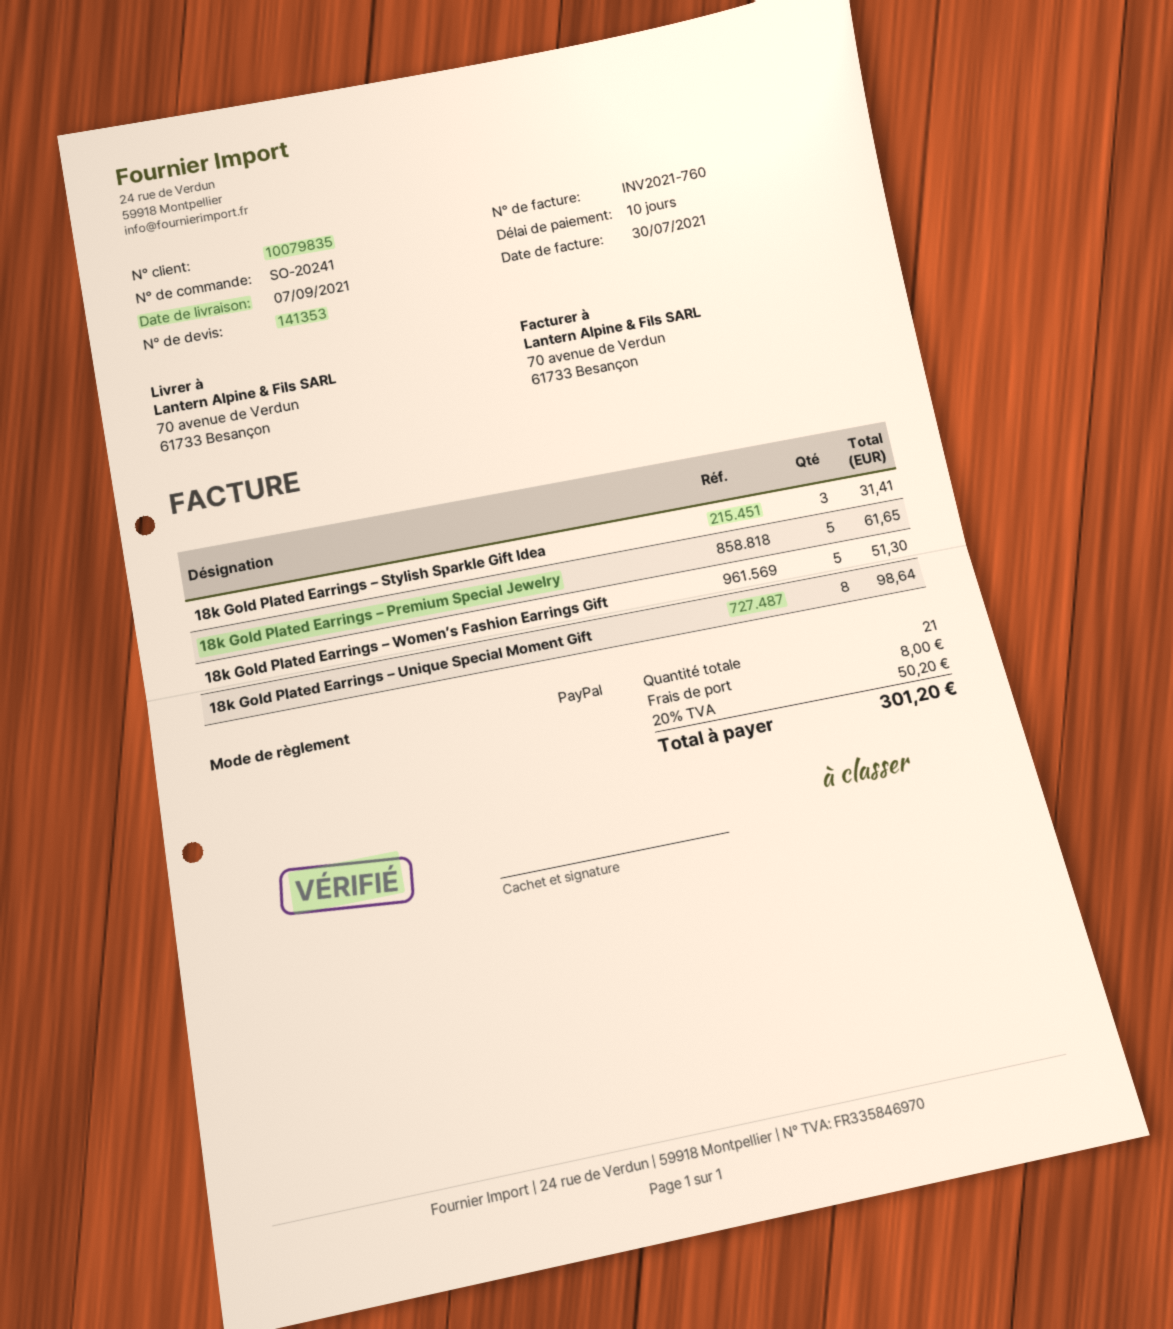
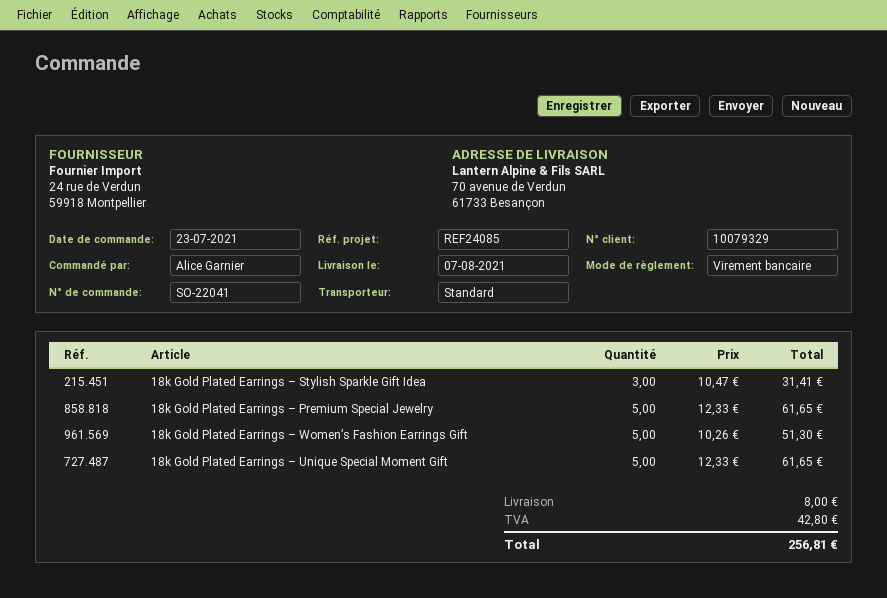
order number: SO-20241 -> SO-22041
delivery date: 2021-09-07 -> 2021-08-07
customer number: 10079835 -> 10079329
payment method: PayPal -> bank transfer
18k Gold Plated Earrings – Unique Special Moment Gift: 8 for 98.64 -> 5 for 61.65
tax: 50.20 -> 42.80
total: 301.20 -> 256.81

